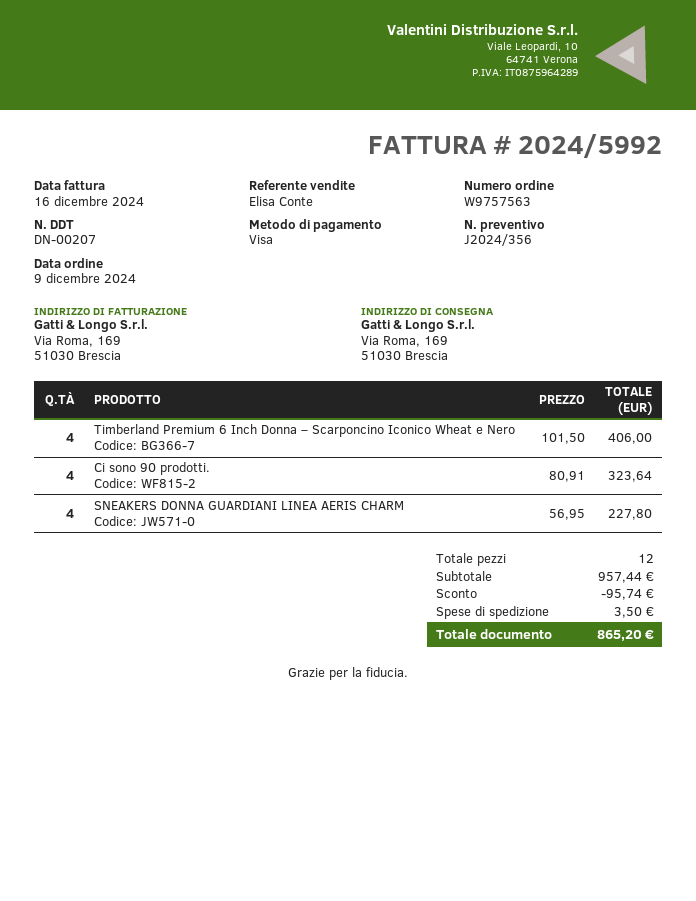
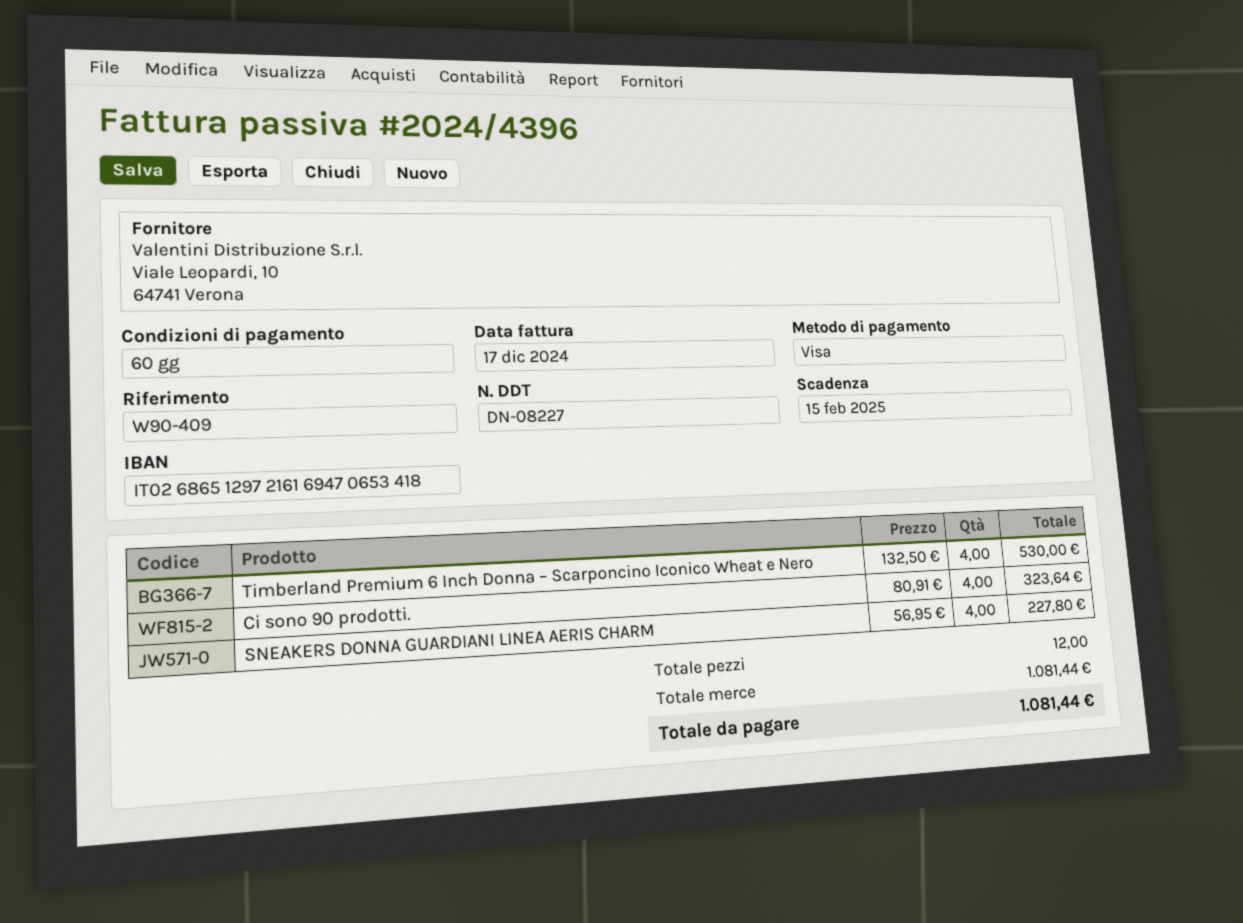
delivery note number: DN-00207 -> DN-08227
invoice number: 2024/5992 -> 2024/4396
invoice date: 2024-12-16 -> 2024-12-17
Timberland Premium 6 Inch Donna – Scarponcino Iconico Wheat e Nero: 4 x 101.50 = 406.00 -> 4 x 132.50 = 530.00
subtotal: 957.44 -> 1081.44
discount: 95.74 -> none
shipping: 3.50 -> none
total: 865.20 -> 1081.44

